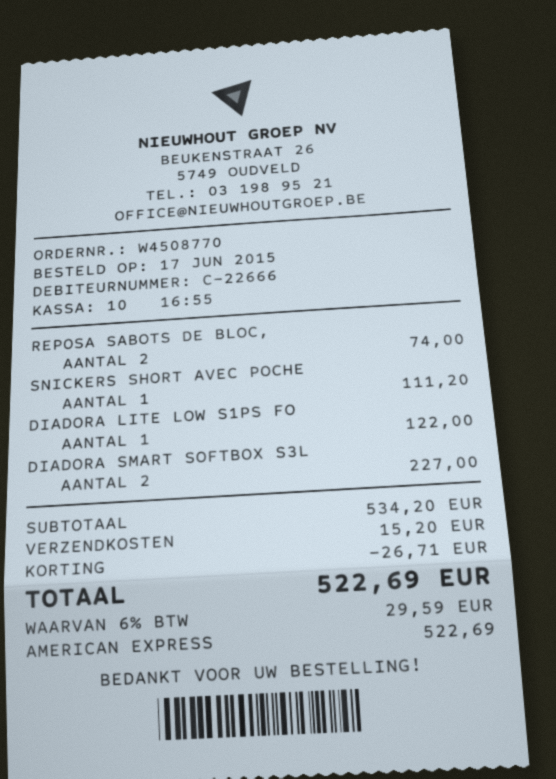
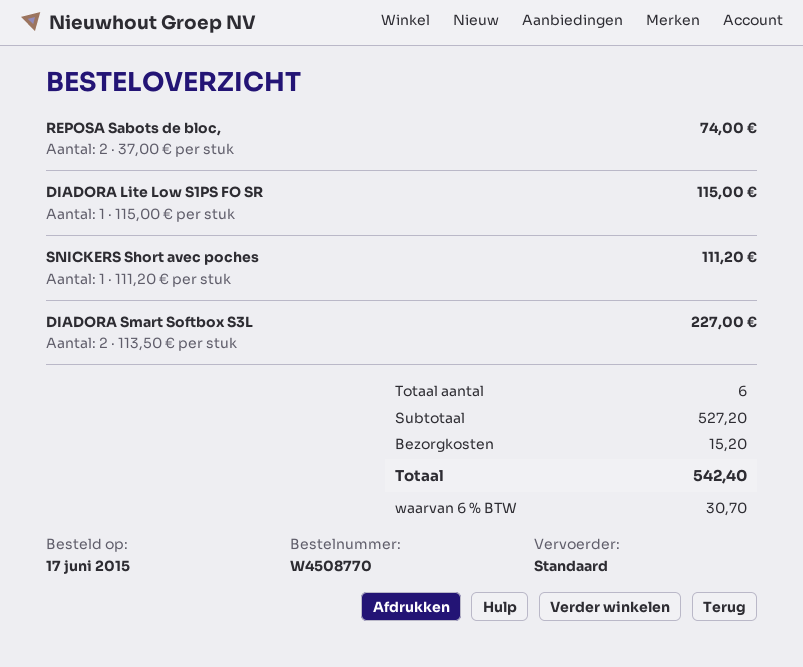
DIADORA LITE LOW S1PS FO: 1 for 122.00 -> 1 for 115.00
subtotal: 534.20 -> 527.20
discount: 26.71 -> none
tax: 6% = 29.59 -> 6% = 30.70
total: 522.69 -> 542.40

